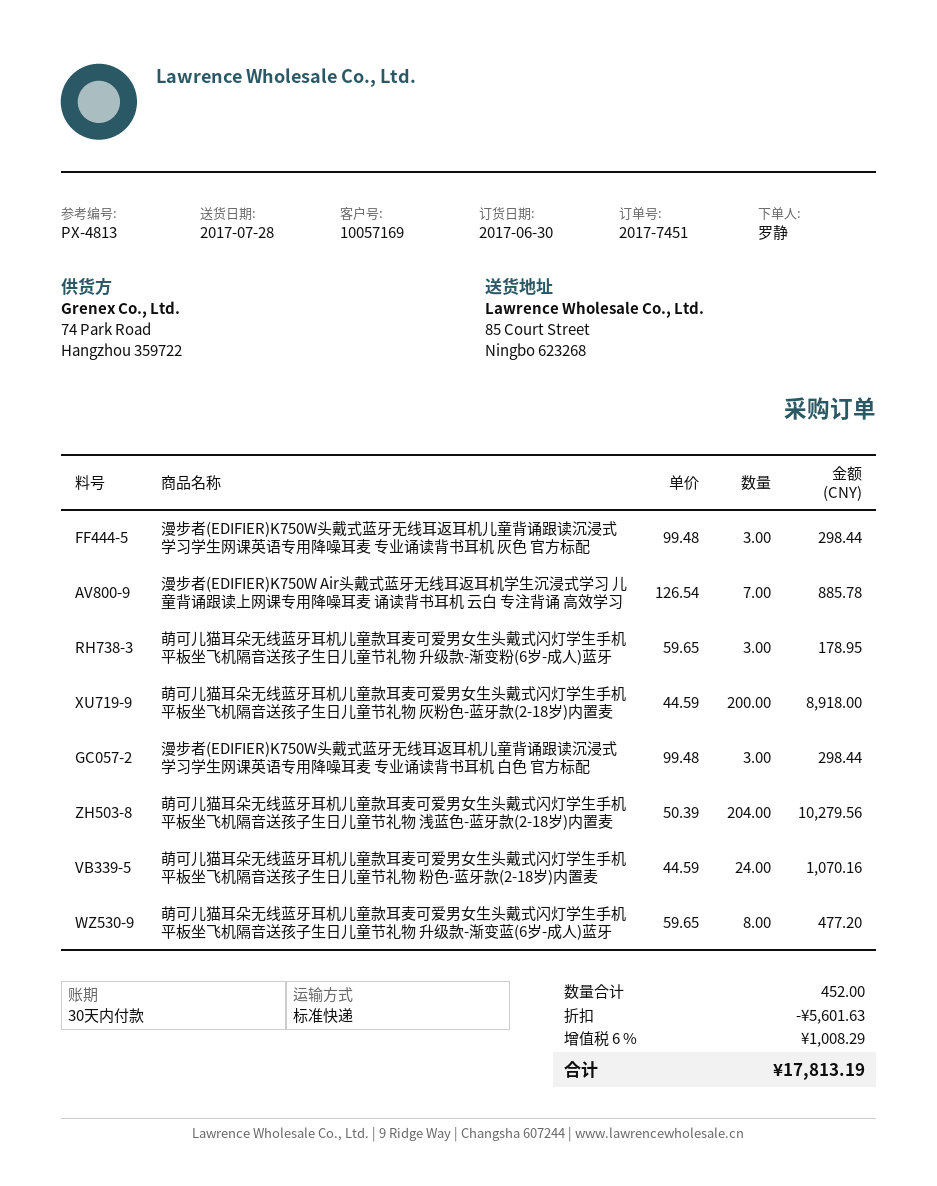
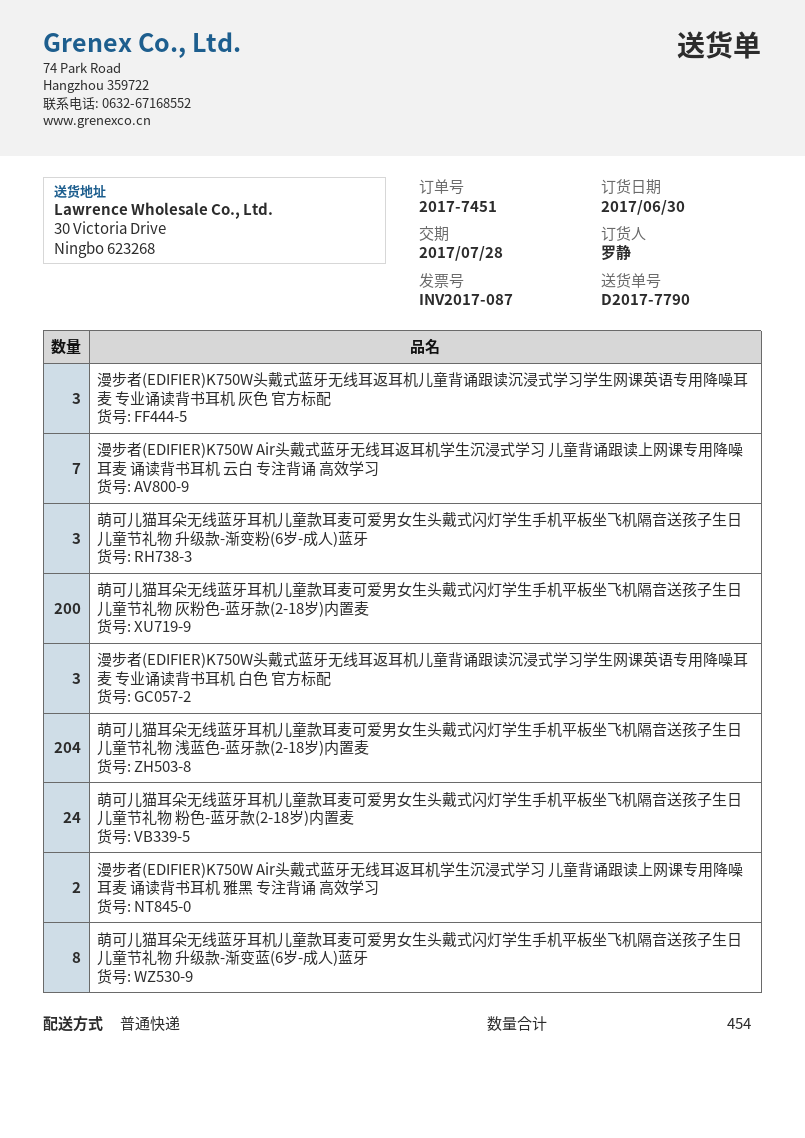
ship to: 85 Court Street, Ningbo 623268 -> 30 Victoria Drive, Ningbo 623268
漫步者(EDIFIER)K750W Air头戴式蓝牙无线耳返耳机学生沉浸式学习 儿童背诵跟读上网课专用降噪耳麦 诵读背书耳机 雅黑 专注背诵 高效学习: none -> 2
total quantity: 452 -> 454

